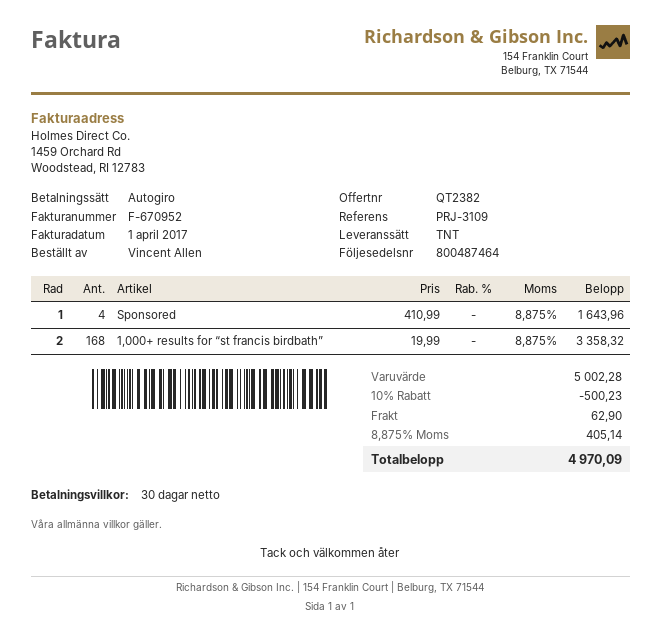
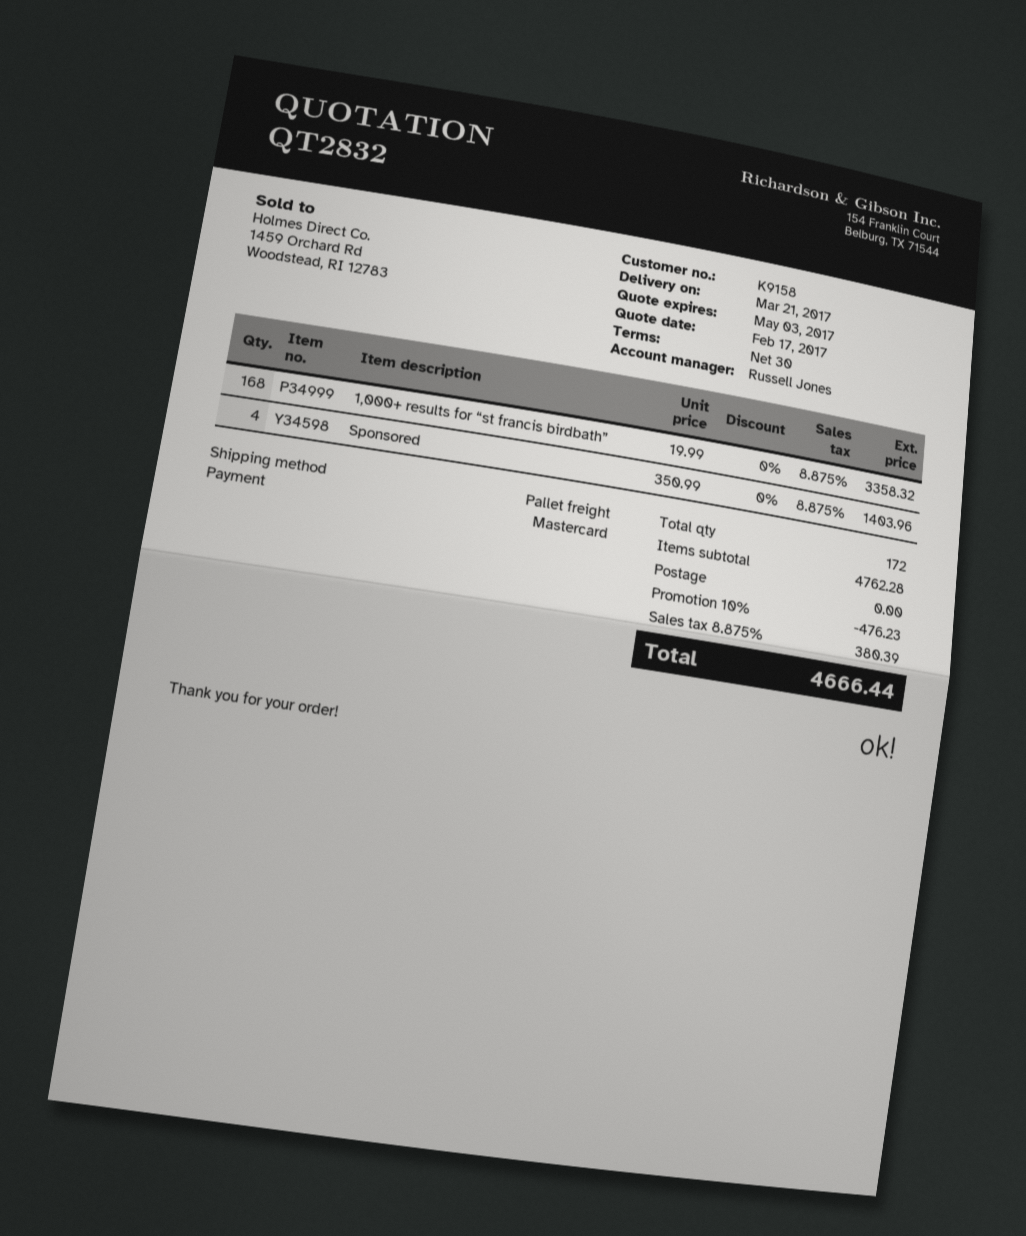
quote number: QT2382 -> QT2832
payment method: direct debit -> Mastercard
shipping method: TNT -> pallet freight
Sponsored: 4 x 410.99 = 1643.96 -> 4 x 350.99 = 1403.96
subtotal: 5002.28 -> 4762.28
discount: 10% = 500.23 -> 10% = 476.23
shipping: 62.90 -> 0.00
tax: 8.875% = 405.14 -> 8.875% = 380.39
total: 4970.09 -> 4666.44

